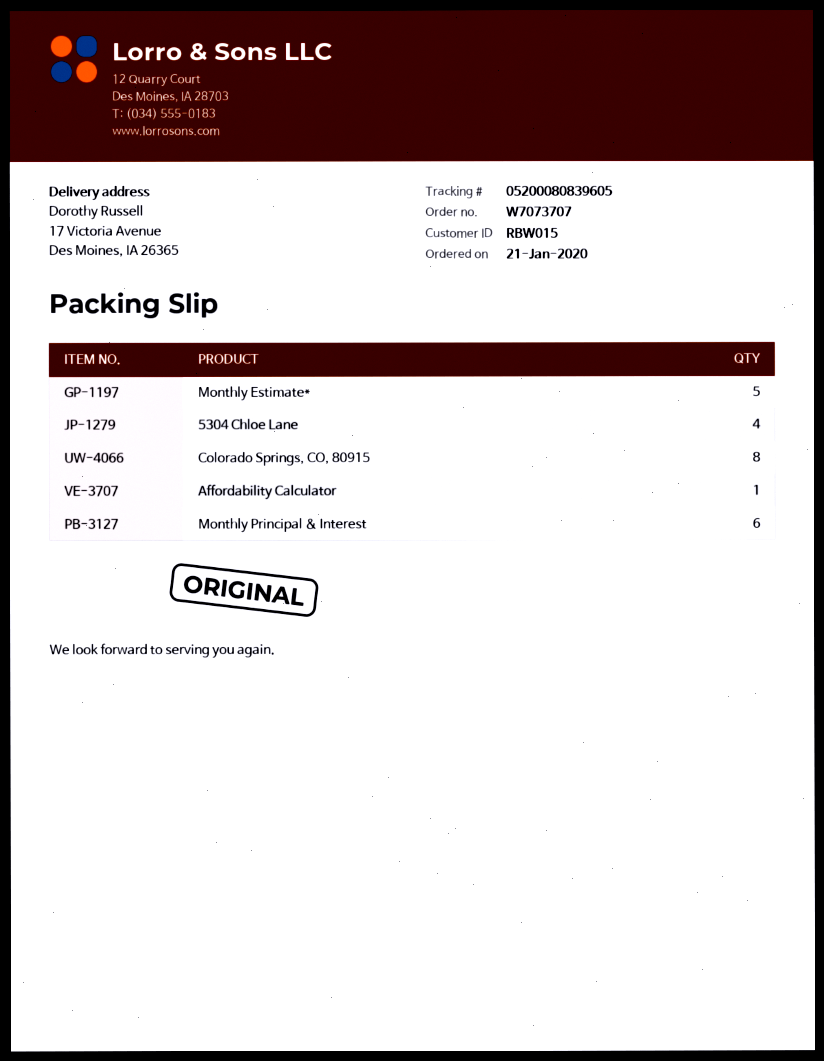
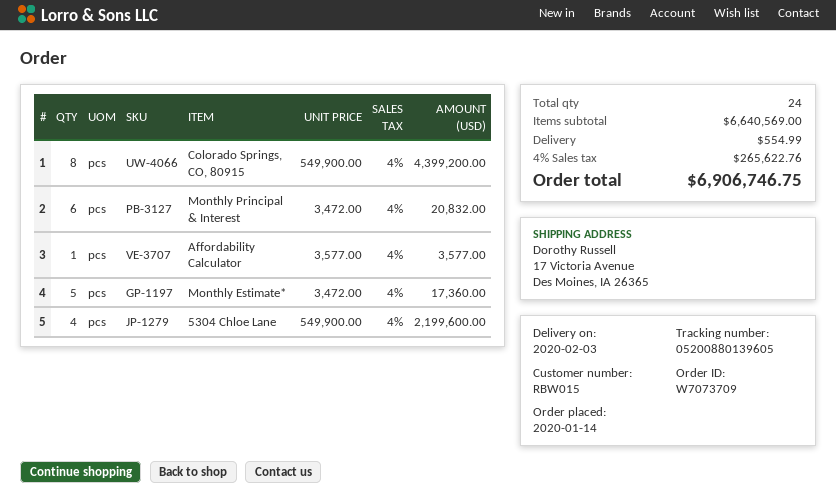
order number: W7073707 -> W7073709
order date: 2020-01-21 -> 2020-01-14
tracking number: 05200080839605 -> 05200880139605

